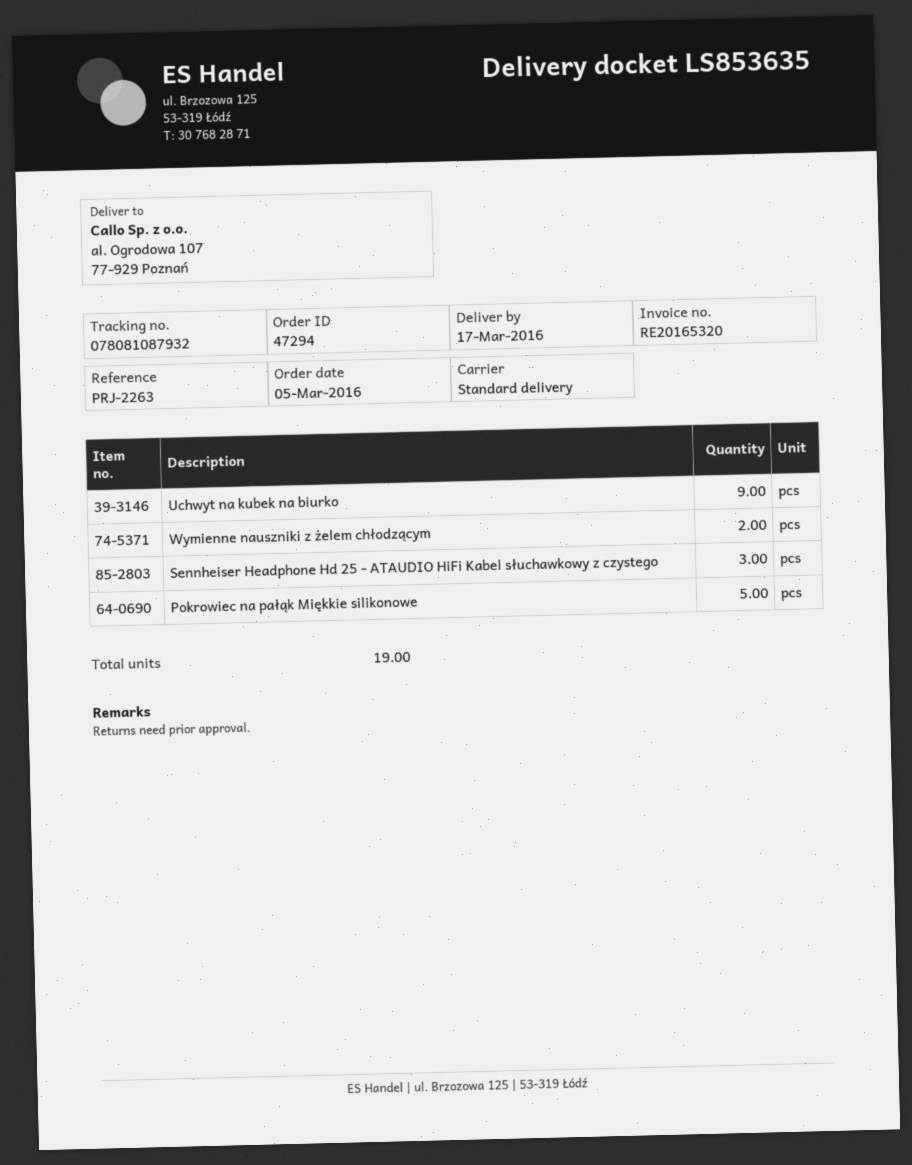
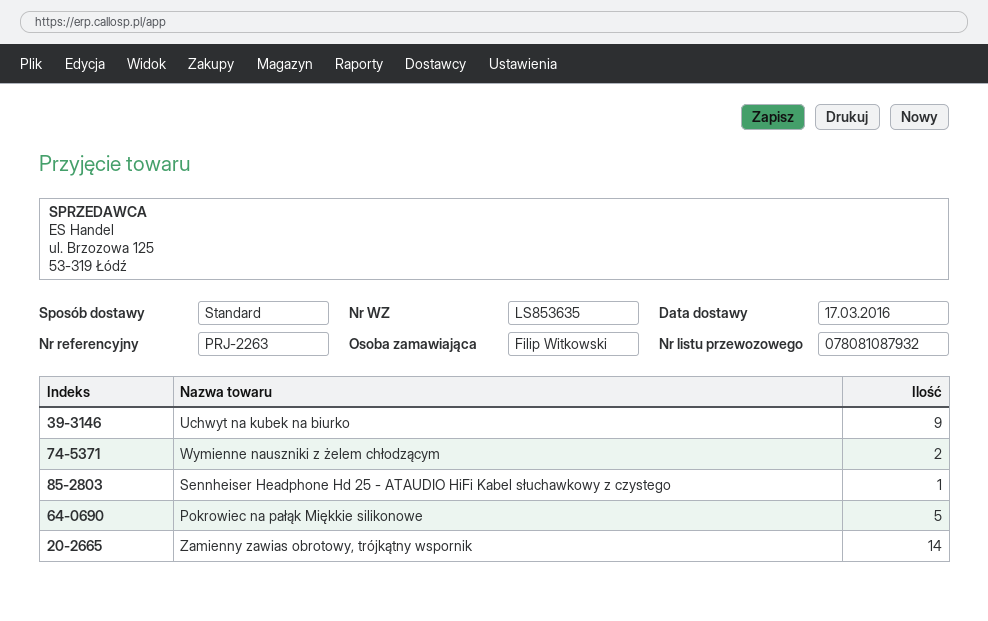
Sennheiser Headphone Hd 25 - ATAUDIO HiFi Kabel słuchawkowy z czystego: 3 -> 1
Zamienny zawias obrotowy, trójkątny wspornik: none -> 14

